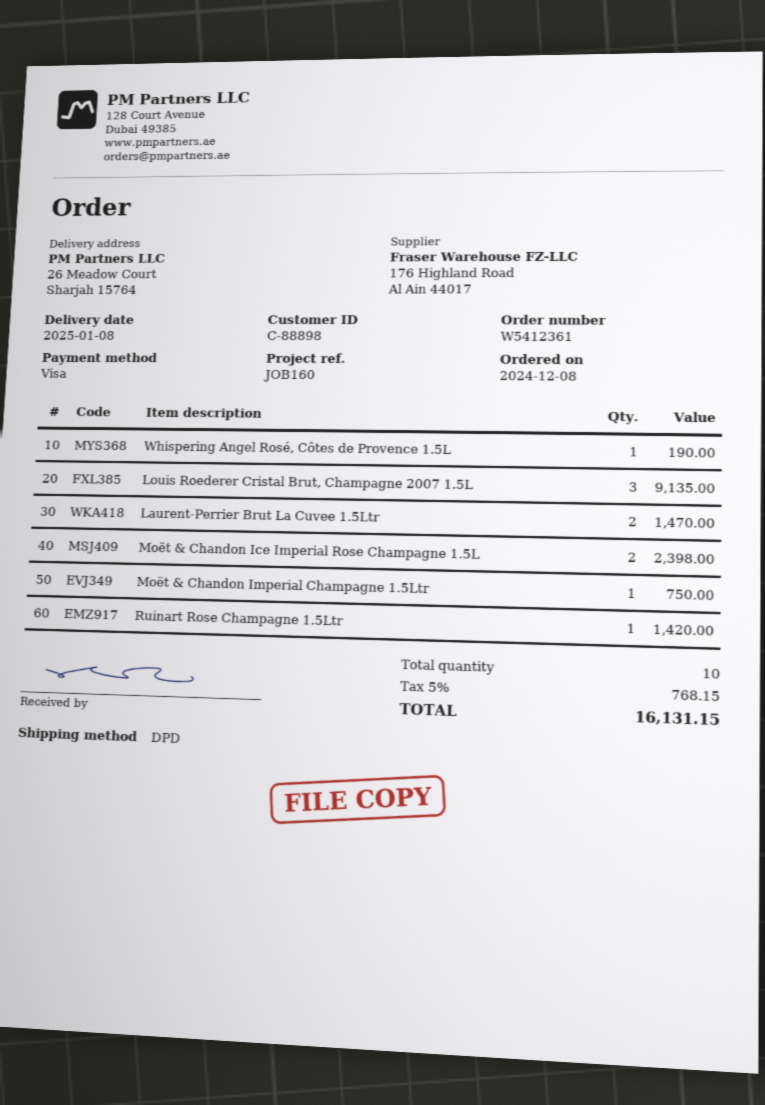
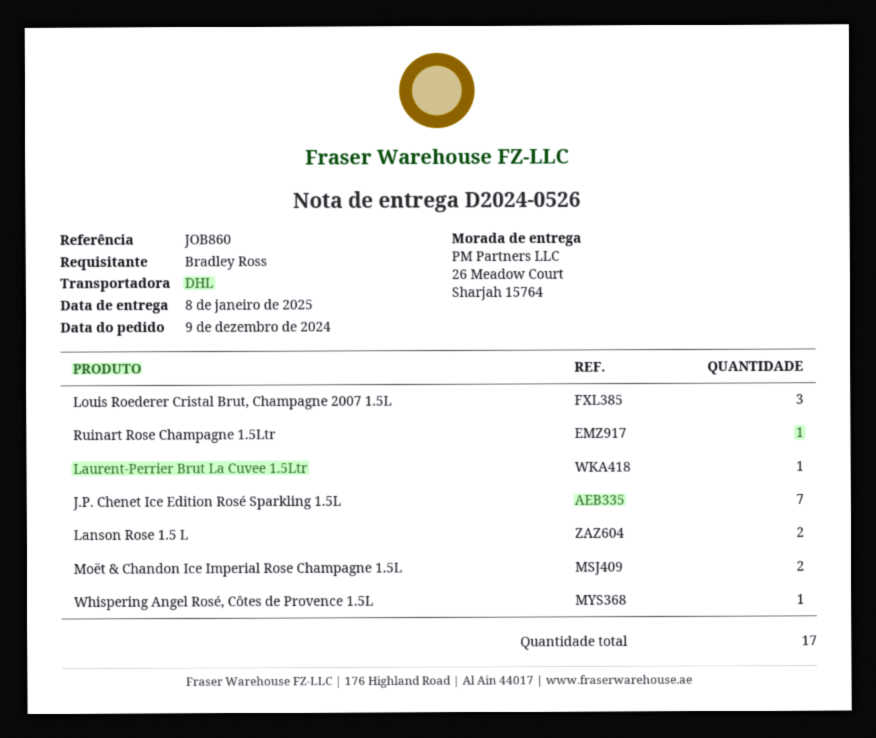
order date: 2024-12-08 -> 2024-12-09
reference: JOB160 -> JOB860
shipping method: DPD -> DHL
Laurent-Perrier Brut La Cuvee 1.5Ltr: 2 -> 1
Moët & Chandon Imperial Champagne 1.5Ltr: 1 -> none
J.P. Chenet Ice Edition Rosé Sparkling 1.5L: none -> 7
Lanson Rose 1.5 L: none -> 2
total quantity: 10 -> 17

